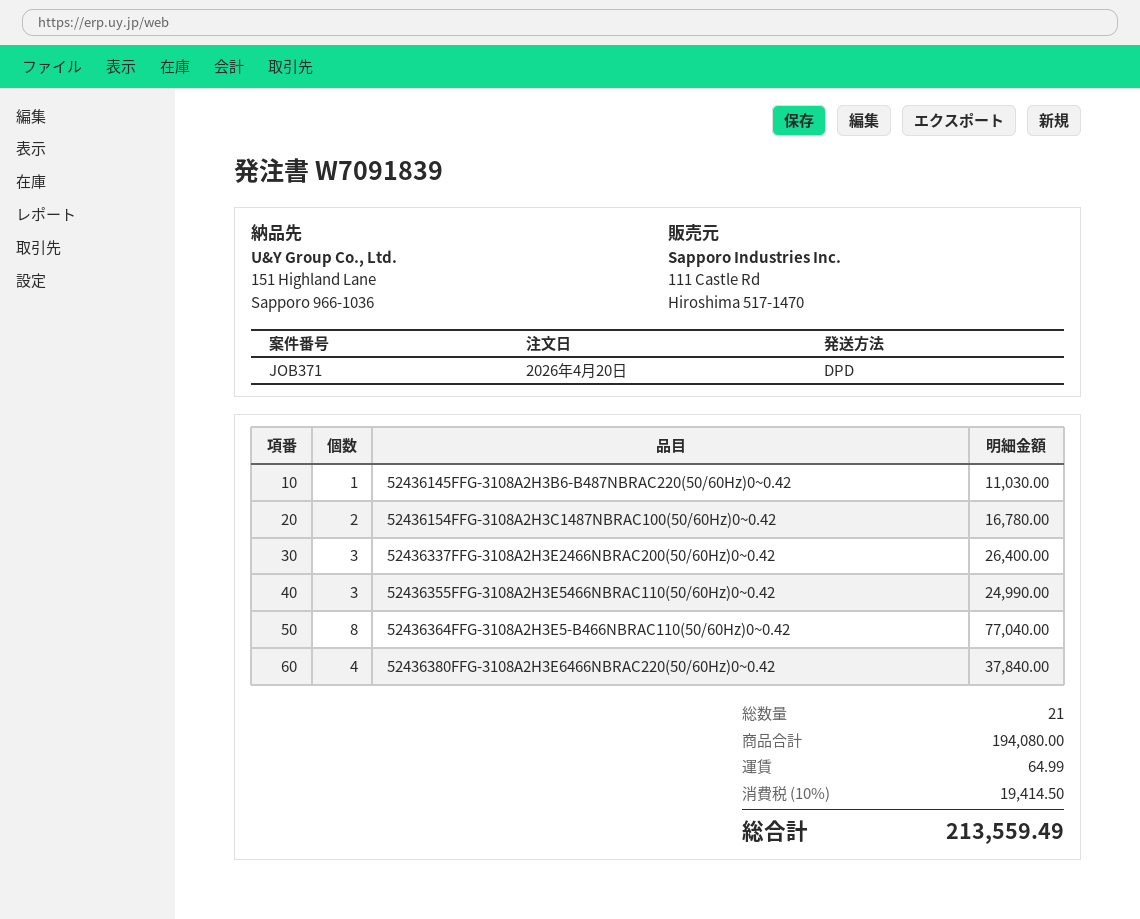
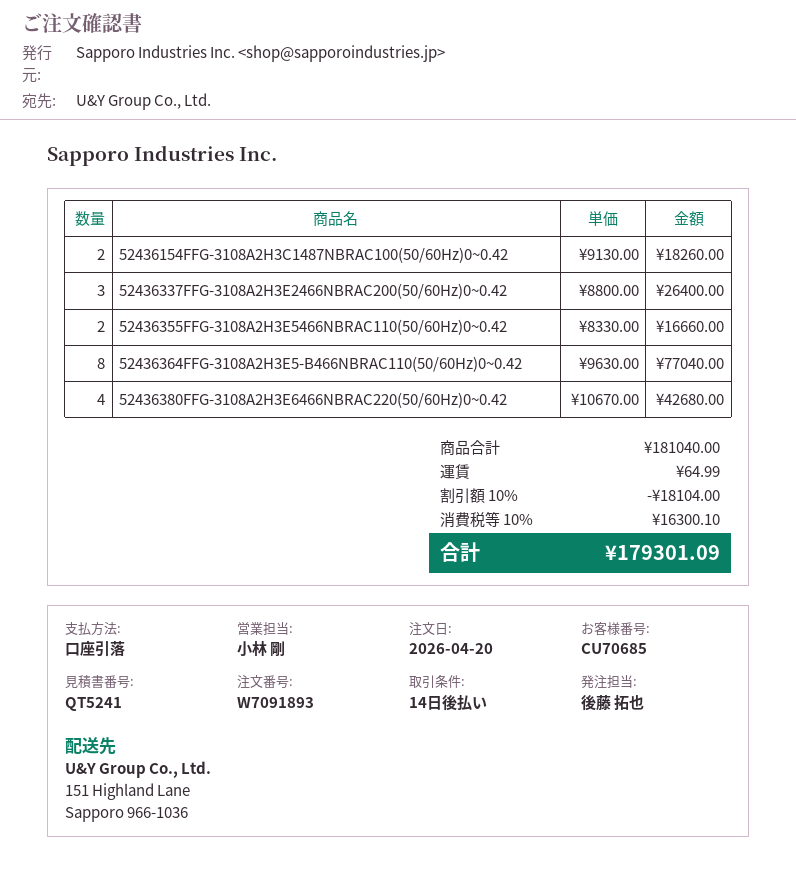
order number: W7091839 -> W7091893
52436145FFG-3108A2H3B6-B487NBRAC220(50/60Hz)0~0.42: 1 for 11030.00 -> none
52436154FFG-3108A2H3C1487NBRAC100(50/60Hz)0~0.42: 2 for 16780.00 -> 2 for 18260.00
52436355FFG-3108A2H3E5466NBRAC110(50/60Hz)0~0.42: 3 for 24990.00 -> 2 for 16660.00
52436380FFG-3108A2H3E6466NBRAC220(50/60Hz)0~0.42: 4 for 37840.00 -> 4 for 42680.00
subtotal: 194080.00 -> 181040.00
discount: none -> 10% = 18104.00
tax: 10% = 19414.50 -> 10% = 16300.10
total: 213559.49 -> 179301.09

